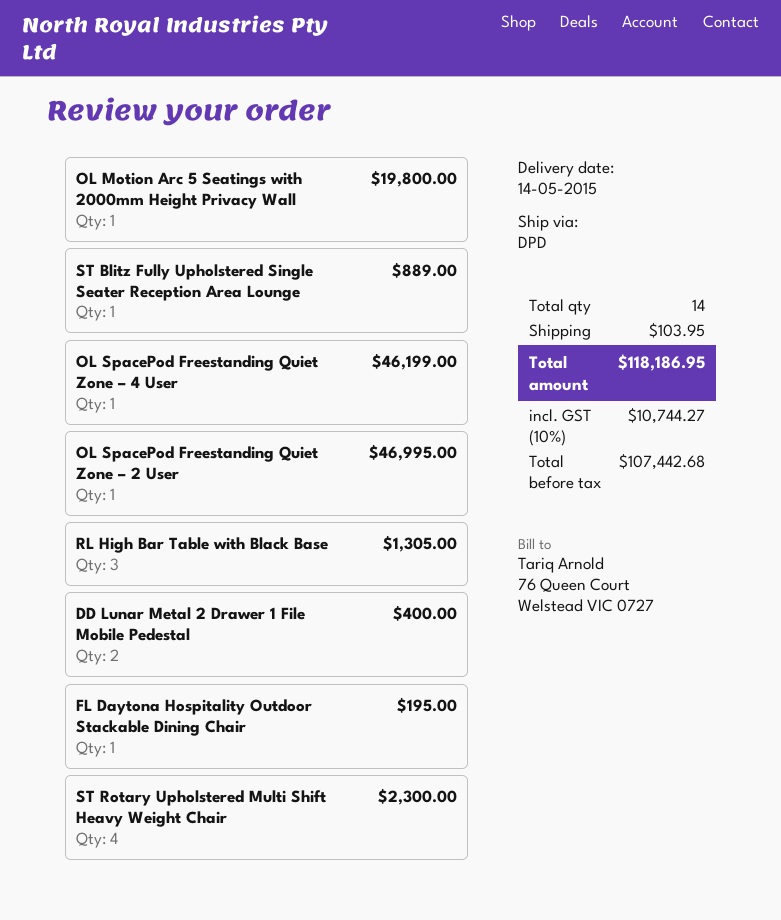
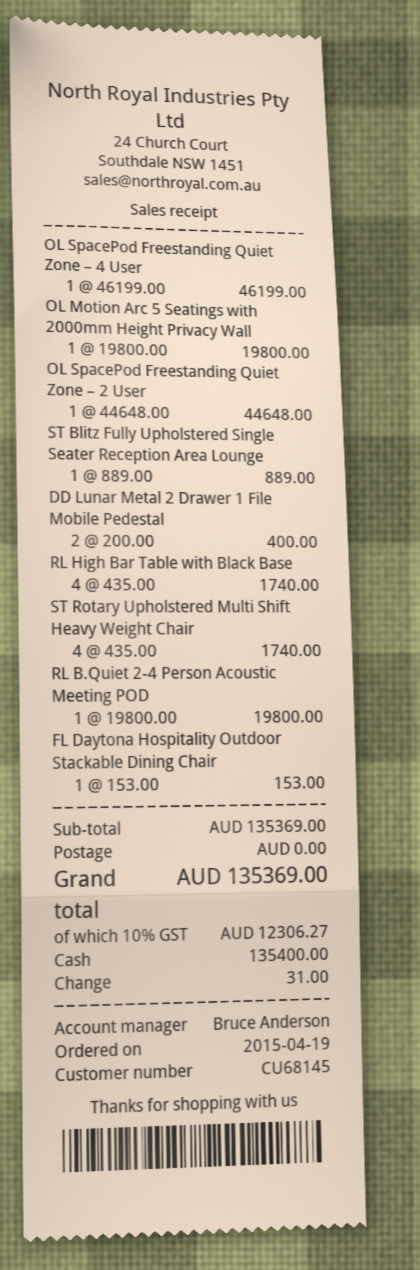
OL SpacePod Freestanding Quiet Zone – 2 User: 1 for 46995.00 -> 1 for 44648.00
RL High Bar Table with Black Base: 3 for 1305.00 -> 4 for 1740.00
FL Daytona Hospitality Outdoor Stackable Dining Chair: 1 for 195.00 -> 1 for 153.00
ST Rotary Upholstered Multi Shift Heavy Weight Chair: 4 for 2300.00 -> 4 for 1740.00
RL B.Quiet 2-4 Person Acoustic Meeting POD: none -> 1 for 19800.00
shipping: 103.95 -> 0.00
tax: 10% = 10744.27 -> 10% = 12306.27
total: 118186.95 -> 135369.00

